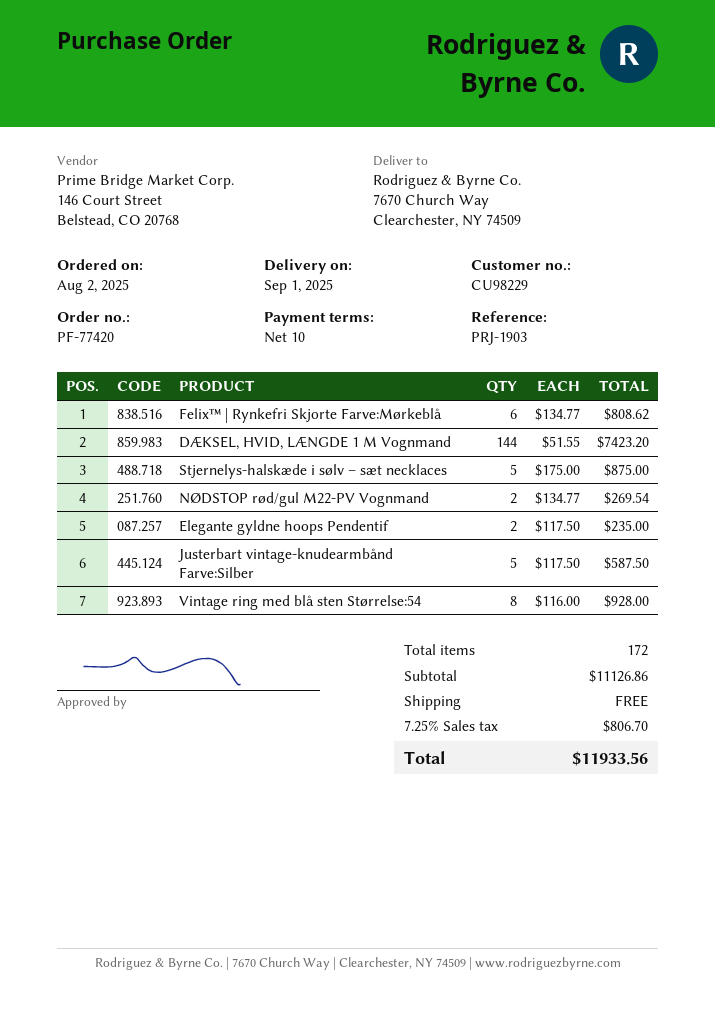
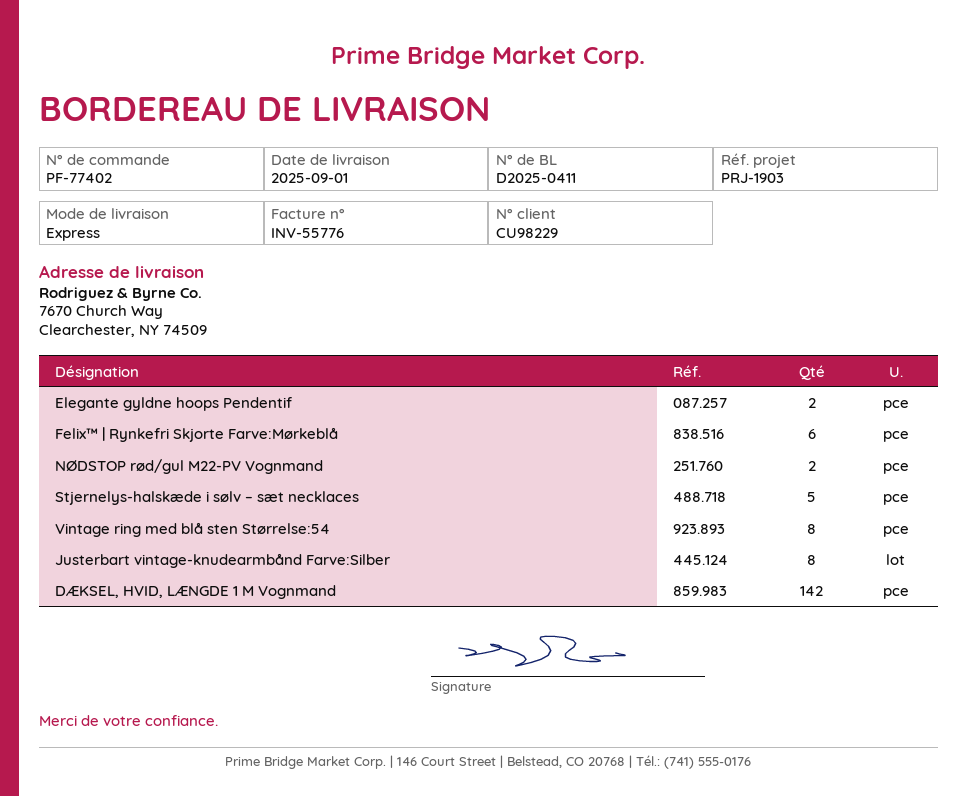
order number: PF-77420 -> PF-77402
DÆKSEL, HVID, LÆNGDE 1 M Vognmand: 144 -> 142
Justerbart vintage-knudearmbånd Farve:Silber: 5 -> 8

